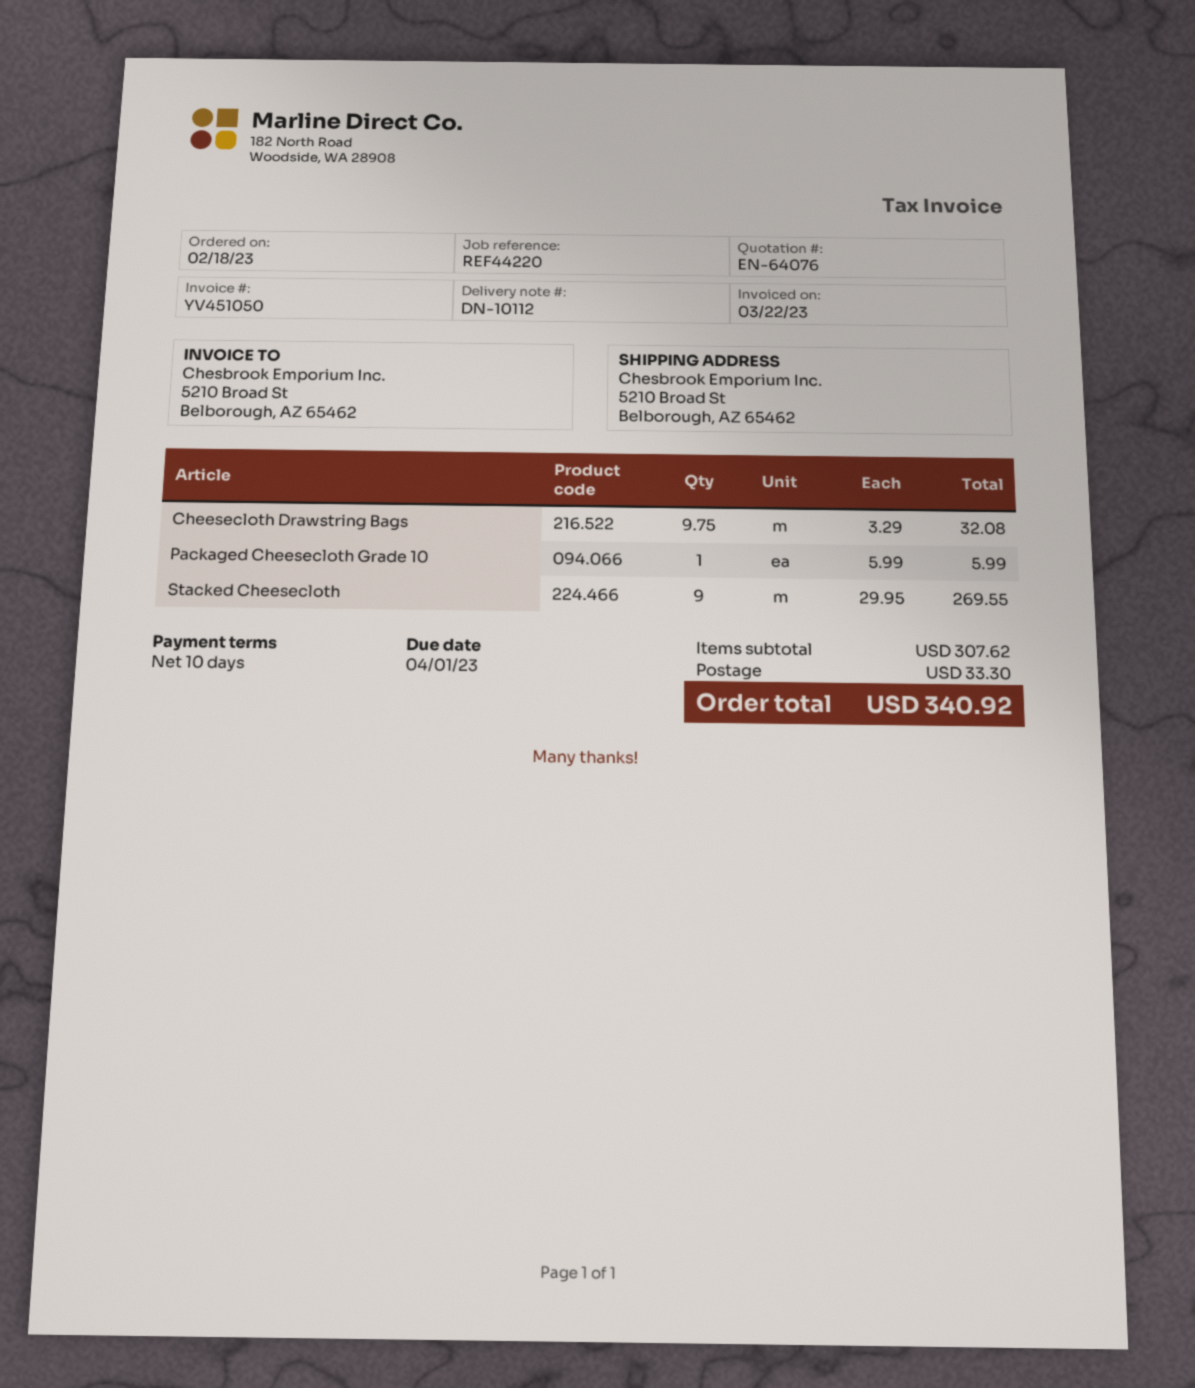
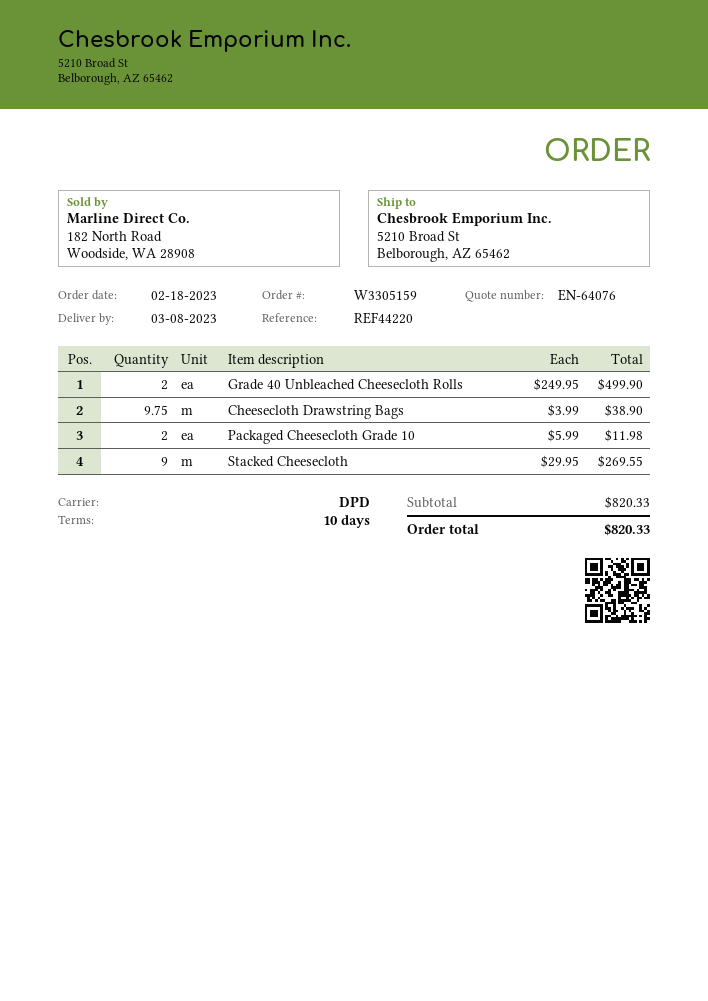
Cheesecloth Drawstring Bags: 9.75 x 3.29 = 32.08 -> 9.75 x 3.99 = 38.90
Packaged Cheesecloth Grade 10: 1 x 5.99 = 5.99 -> 2 x 5.99 = 11.98
Grade 40 Unbleached Cheesecloth Rolls: none -> 2 x 249.95 = 499.90
subtotal: 307.62 -> 820.33
shipping: 33.30 -> none
total: 340.92 -> 820.33

